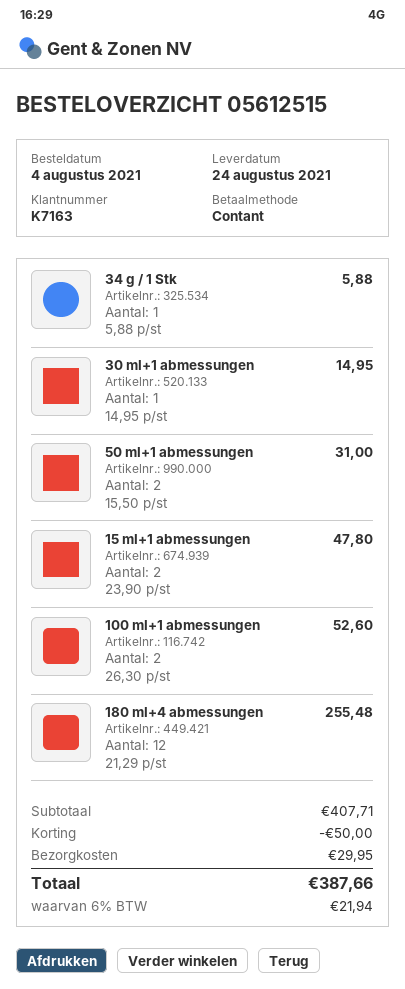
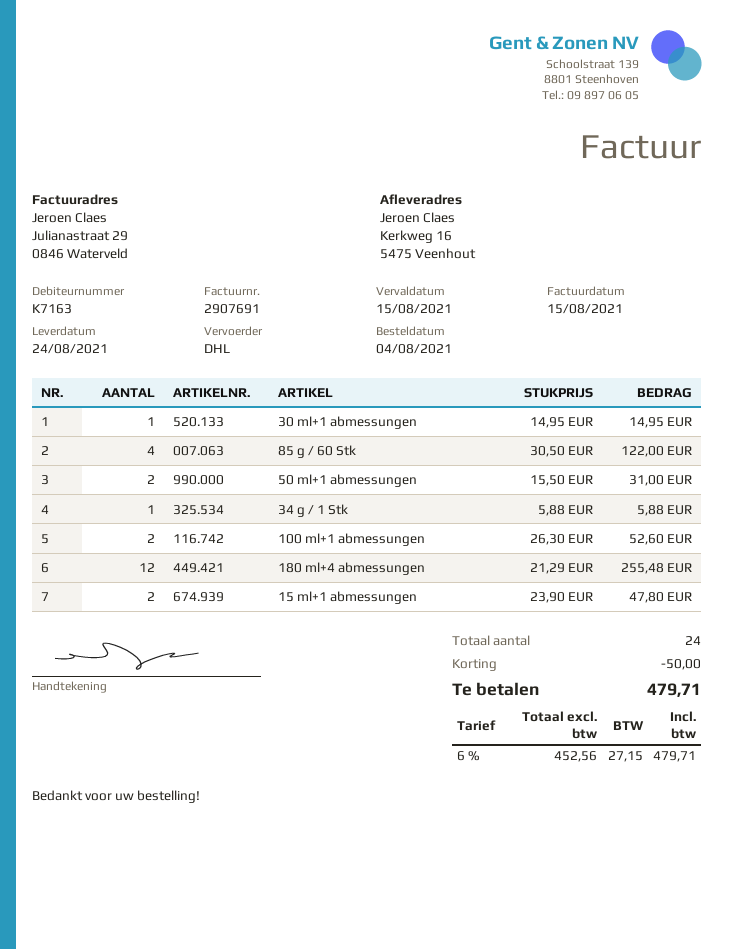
85 g / 60 Stk: none -> 4 x 30.50 = 122.00
shipping: 29.95 -> none
tax: 6% = 21.94 -> 6% = 27.15
total: 387.66 -> 479.71

